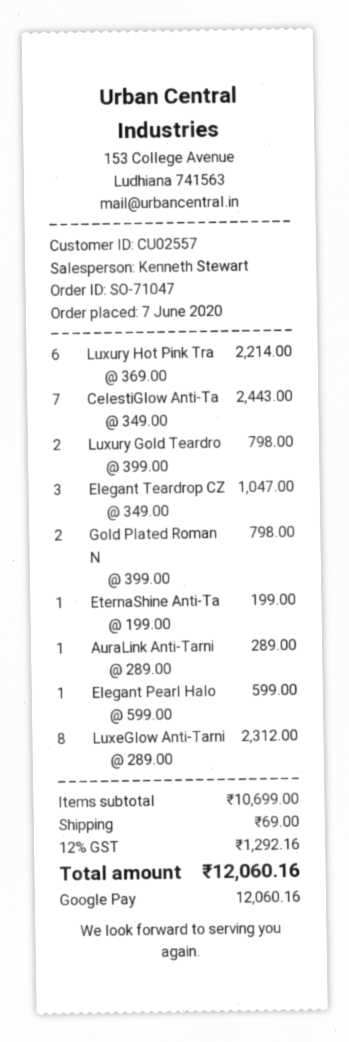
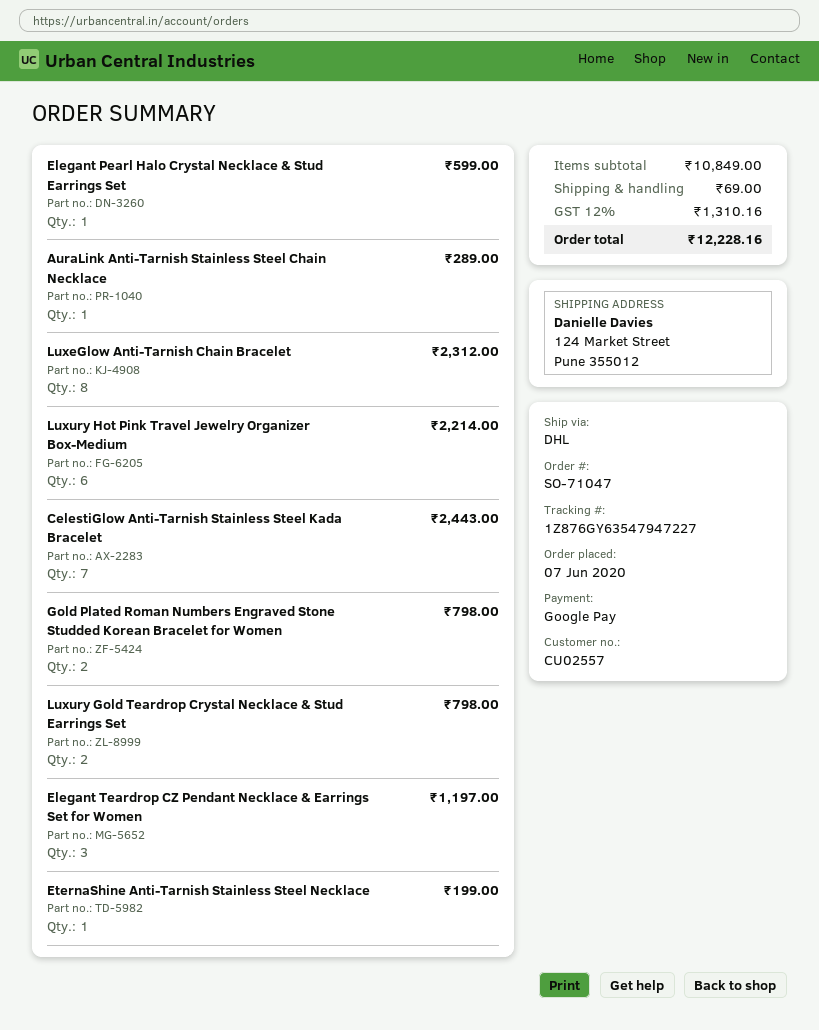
Elegant Teardrop CZ: 3 for 1047.00 -> 3 for 1197.00
subtotal: 10699.00 -> 10849.00
tax: 12% = 1292.16 -> 12% = 1310.16
total: 12060.16 -> 12228.16

